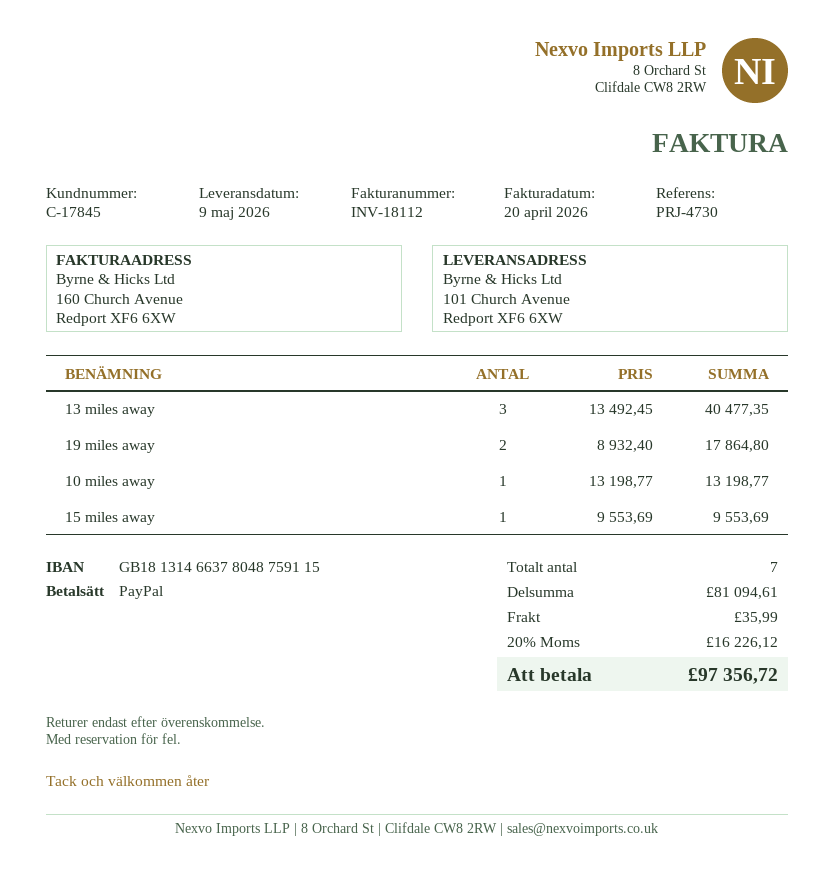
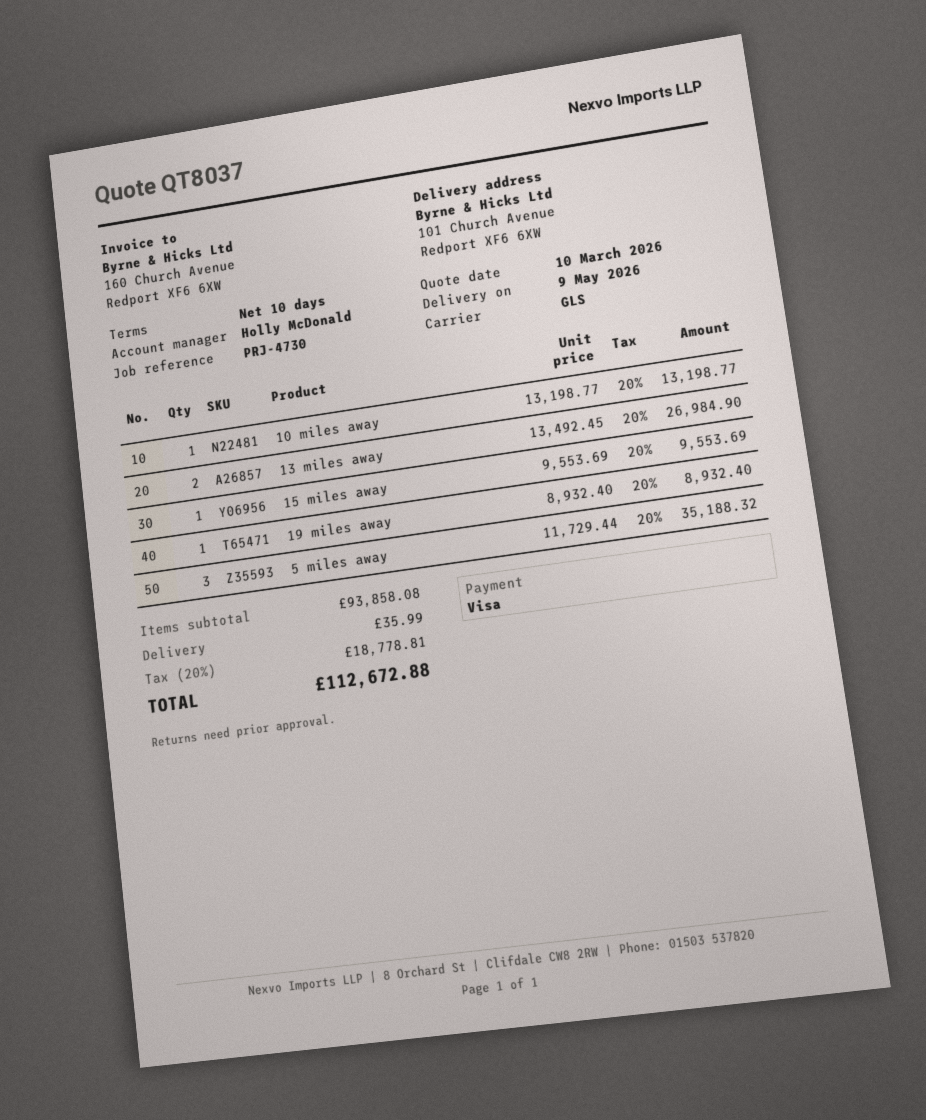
payment method: PayPal -> Visa
13 miles away: 3 x 13492.45 = 40477.35 -> 2 x 13492.45 = 26984.90
19 miles away: 2 x 8932.40 = 17864.80 -> 1 x 8932.40 = 8932.40
5 miles away: none -> 3 x 11729.44 = 35188.32
subtotal: 81094.61 -> 93858.08
tax: 20% = 16226.12 -> 20% = 18778.81
total: 97356.72 -> 112672.88

